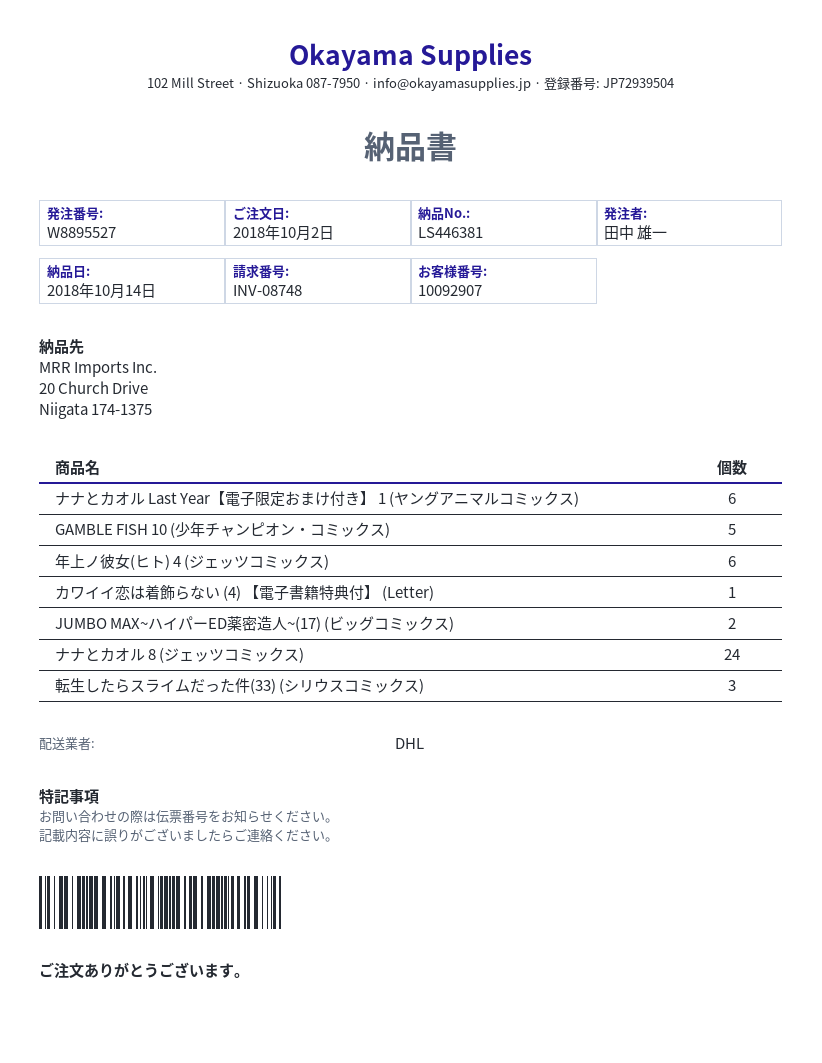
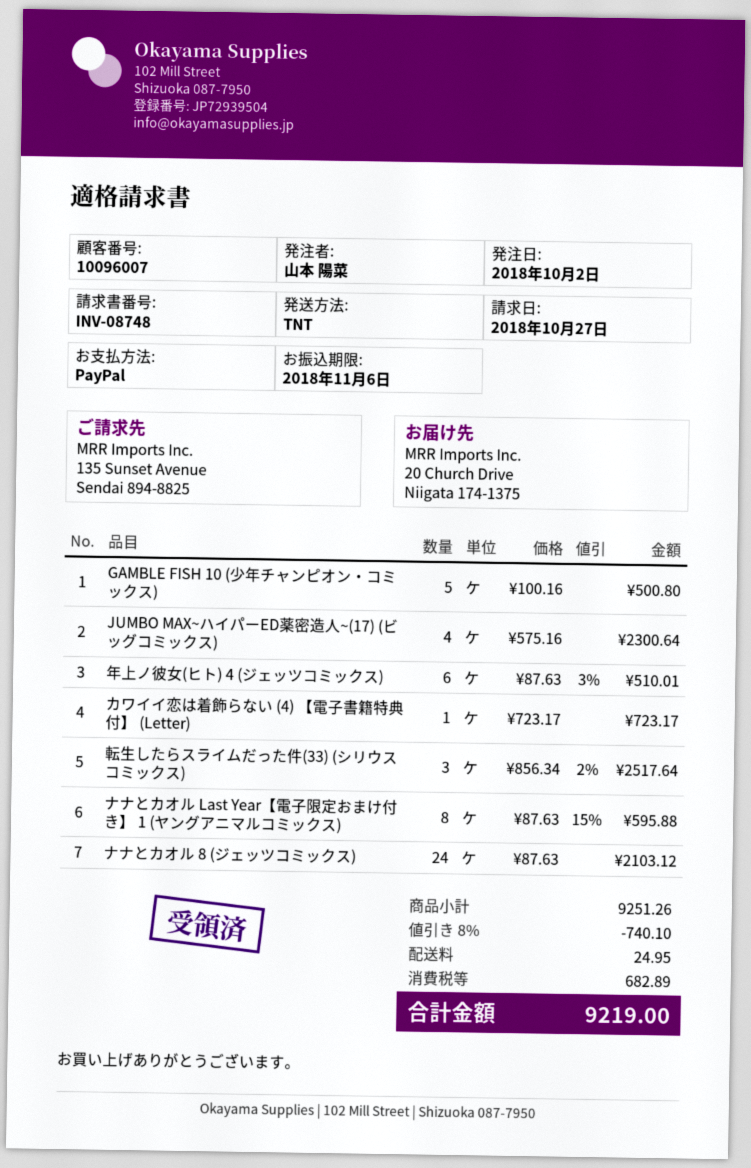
customer number: 10092907 -> 10096007
ordered by: 田中 雄一 -> 山本 陽菜
shipping method: DHL -> TNT
ナナとカオル Last Year【電子限定おまけ付き】 1 (ヤングアニマルコミックス): 6 -> 8
JUMBO MAX~ハイパーED薬密造人~(17) (ビッグコミックス): 2 -> 4

